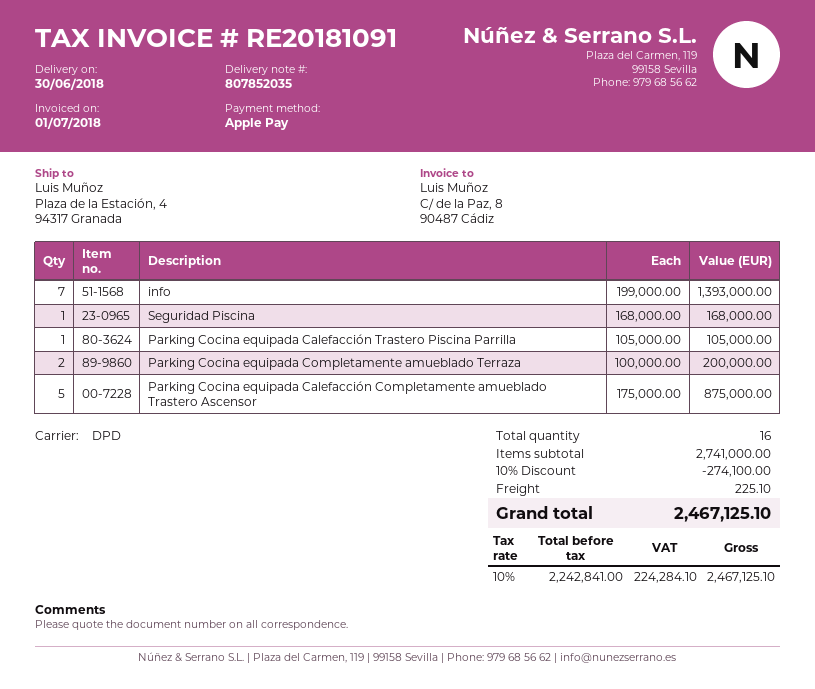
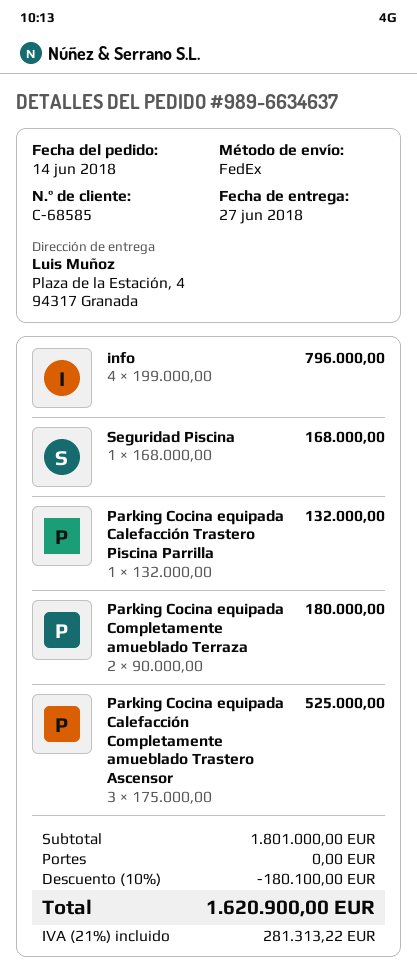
delivery date: 2018-06-30 -> 2018-06-27
shipping method: DPD -> FedEx
info: 7 x 199000.00 = 1393000.00 -> 4 x 199000.00 = 796000.00
Parking Cocina equipada Calefacción Trastero Piscina Parrilla: 1 x 105000.00 = 105000.00 -> 1 x 132000.00 = 132000.00
Parking Cocina equipada Completamente amueblado Terraza: 2 x 100000.00 = 200000.00 -> 2 x 90000.00 = 180000.00
Parking Cocina equipada Calefacción Completamente amueblado Trastero Ascensor: 5 x 175000.00 = 875000.00 -> 3 x 175000.00 = 525000.00
subtotal: 2741000.00 -> 1801000.00
discount: 10% = 274100.00 -> 10% = 180100.00
shipping: 225.10 -> 0.00
tax: 10% = 224284.10 -> 21% = 281313.22
total: 2467125.10 -> 1620900.00

